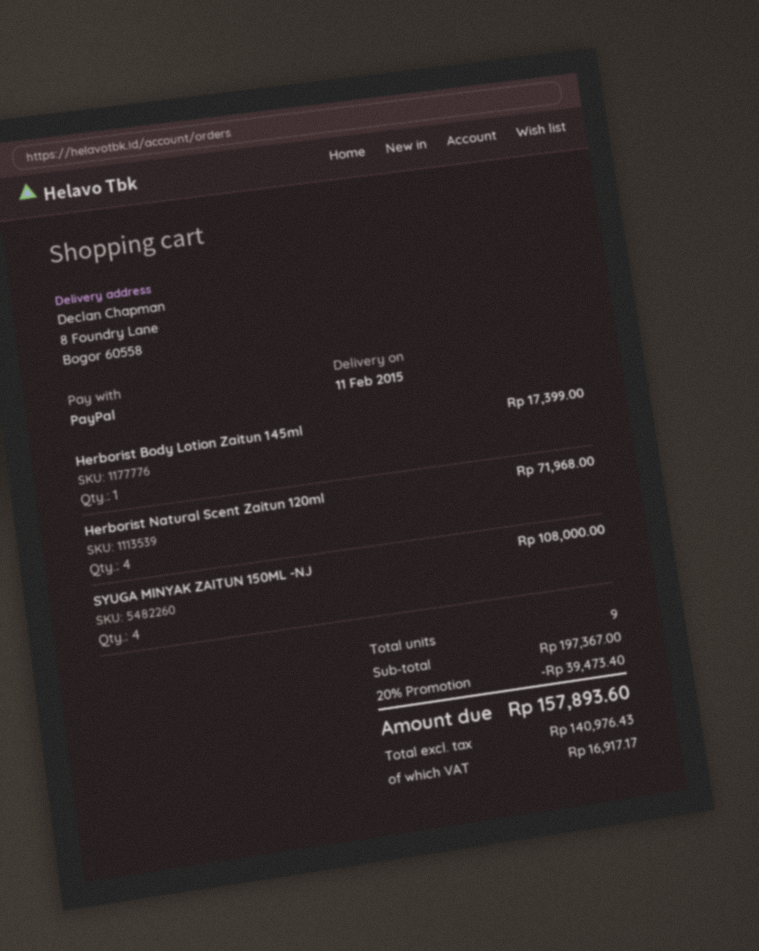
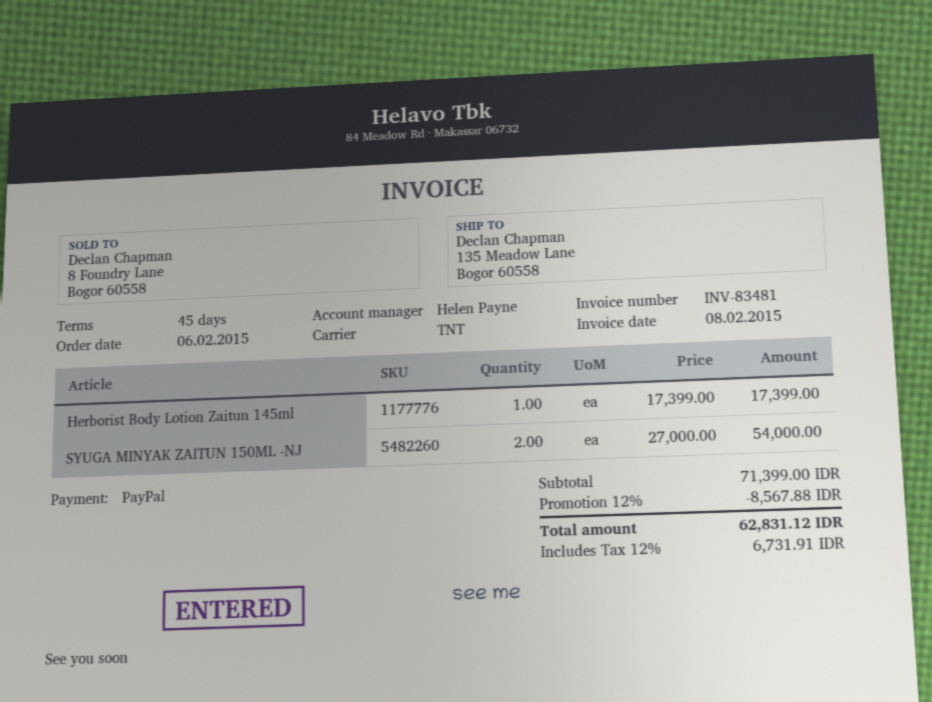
ship to: 8 Foundry Lane, Bogor 60558 -> 135 Meadow Lane, Bogor 60558
Herborist Natural Scent Zaitun 120ml: 4 for 71968.00 -> none
SYUGA MINYAK ZAITUN 150ML -NJ: 4 for 108000.00 -> 2 for 54000.00
subtotal: 197367.00 -> 71399.00
discount: 20% = 39473.40 -> 12% = 8567.88
tax: 16917.17 -> 6731.91
total: 157893.60 -> 62831.12

